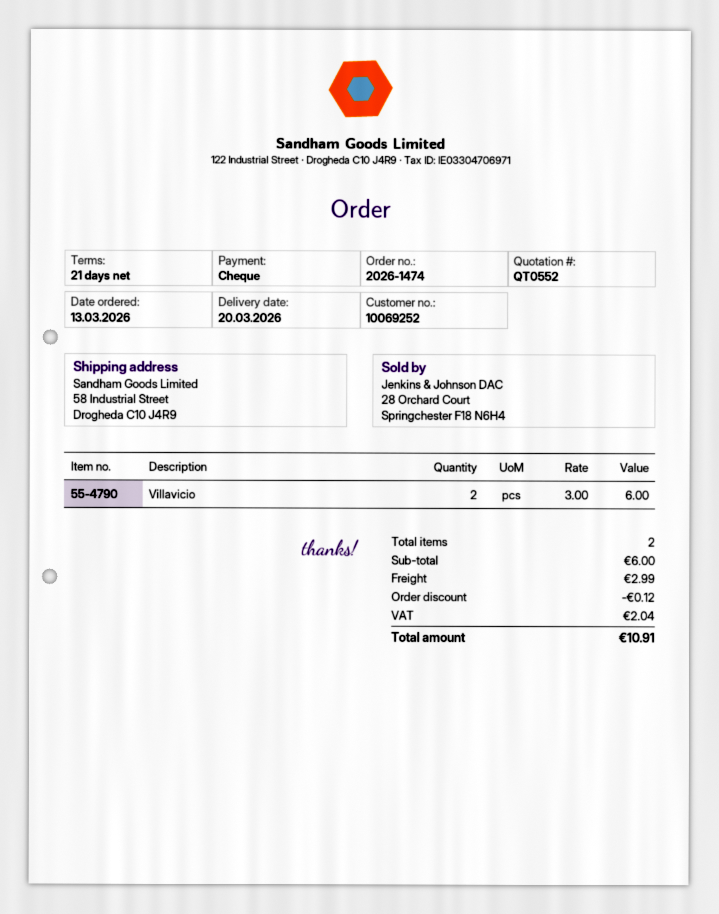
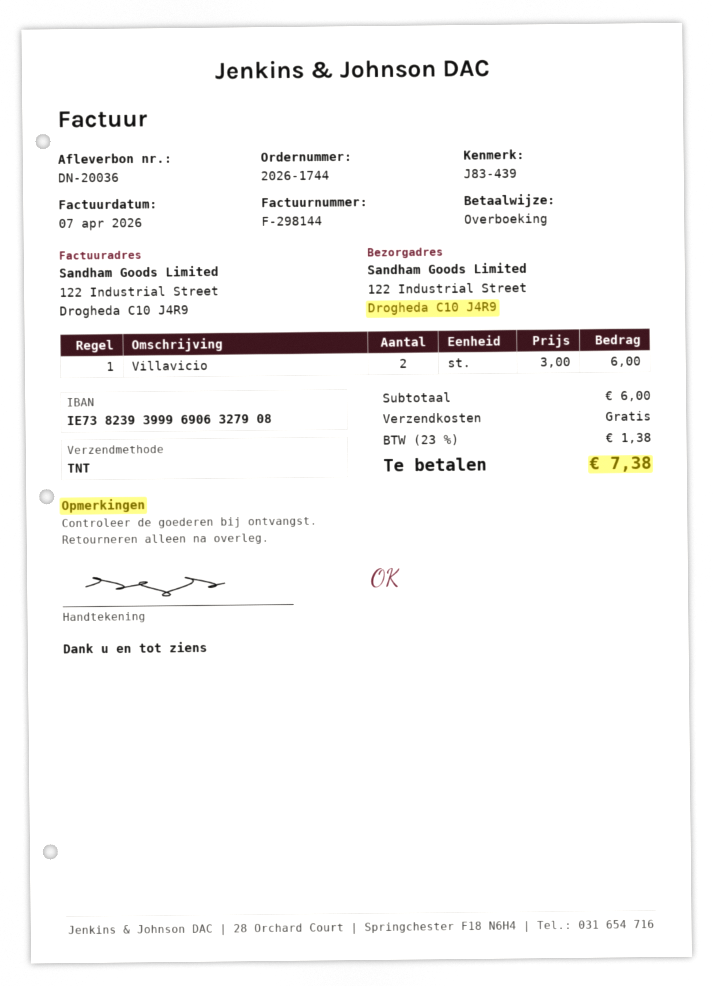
order number: 2026-1474 -> 2026-1744
payment method: cheque -> bank transfer
ship to: 58 Industrial Street, Drogheda C10 J4R9 -> 122 Industrial Street, Drogheda C10 J4R9
discount: 0.12 -> none
shipping: 2.99 -> 0.00
tax: 2.04 -> 1.38
total: 10.91 -> 7.38

